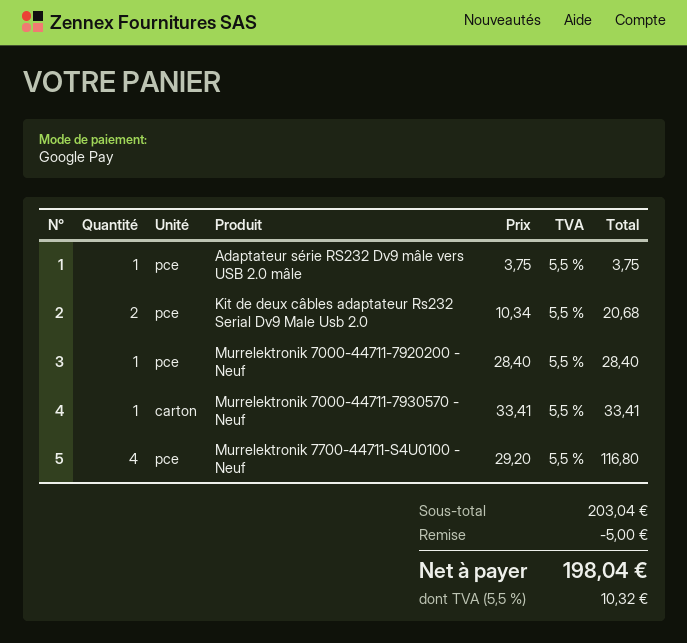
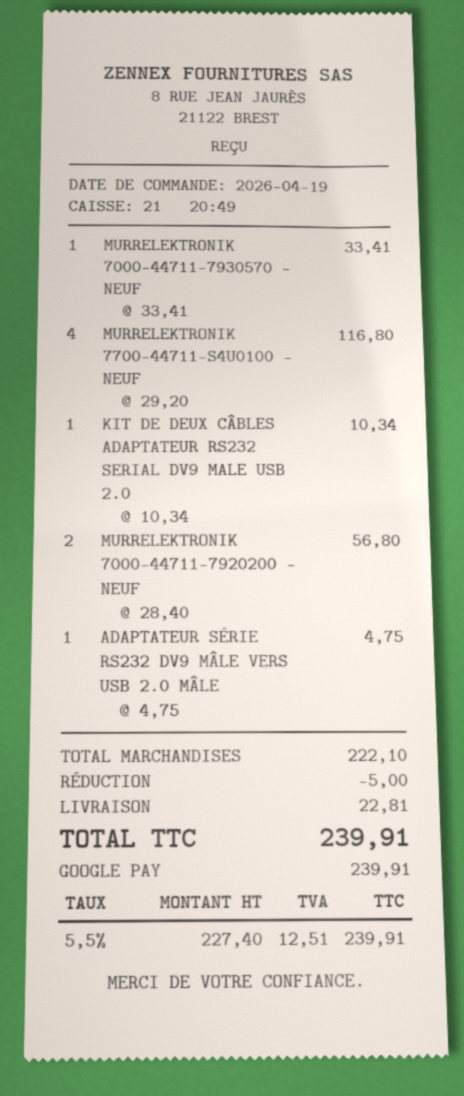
Adaptateur série RS232 Dv9 mâle vers USB 2.0 mâle: 1 x 3.75 = 3.75 -> 1 x 4.75 = 4.75
Kit de deux câbles adaptateur Rs232 Serial Dv9 Male Usb 2.0: 2 x 10.34 = 20.68 -> 1 x 10.34 = 10.34
Murrelektronik 7000-44711-7920200 - Neuf: 1 x 28.40 = 28.40 -> 2 x 28.40 = 56.80
subtotal: 203.04 -> 222.10
shipping: none -> 22.81
tax: 5.5% = 10.32 -> 5.5% = 12.51
total: 198.04 -> 239.91

